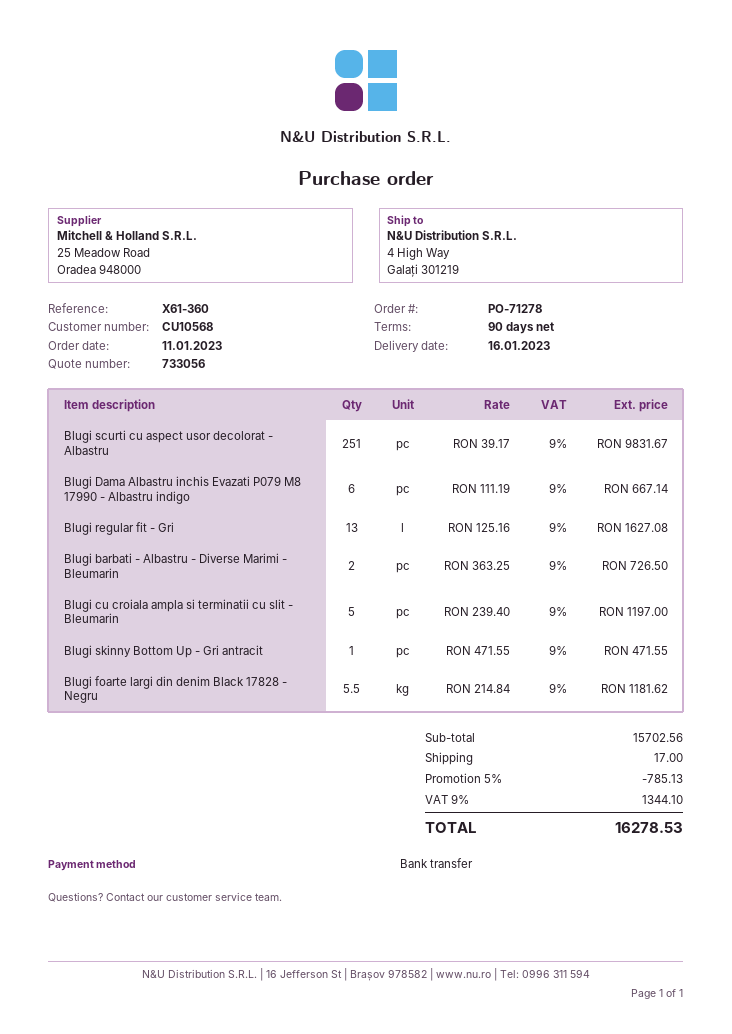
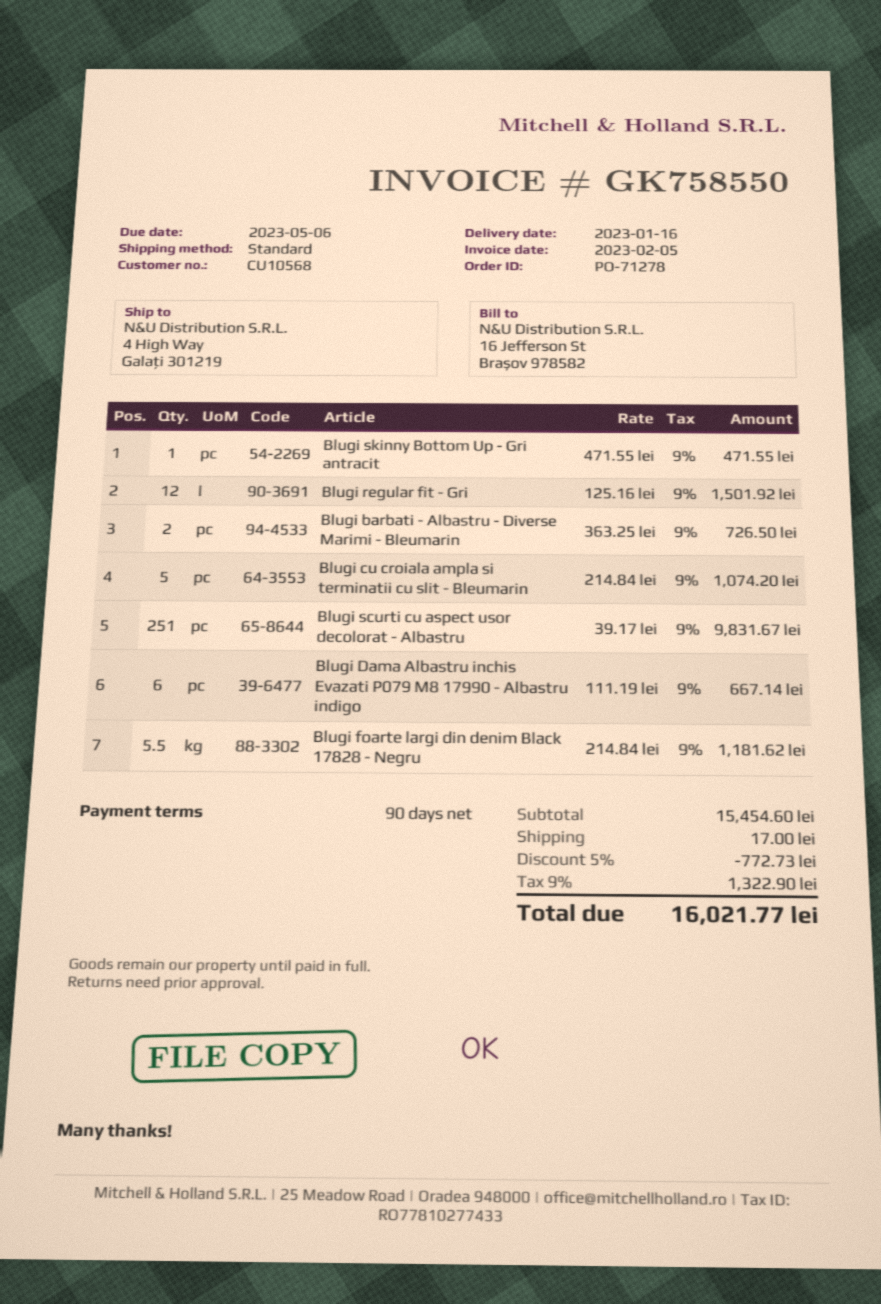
Blugi regular fit - Gri: 13 x 125.16 = 1627.08 -> 12 x 125.16 = 1501.92
Blugi cu croiala ampla si terminatii cu slit - Bleumarin: 5 x 239.40 = 1197.00 -> 5 x 214.84 = 1074.20
subtotal: 15702.56 -> 15454.60
discount: 5% = 785.13 -> 5% = 772.73
tax: 9% = 1344.10 -> 9% = 1322.90
total: 16278.53 -> 16021.77

